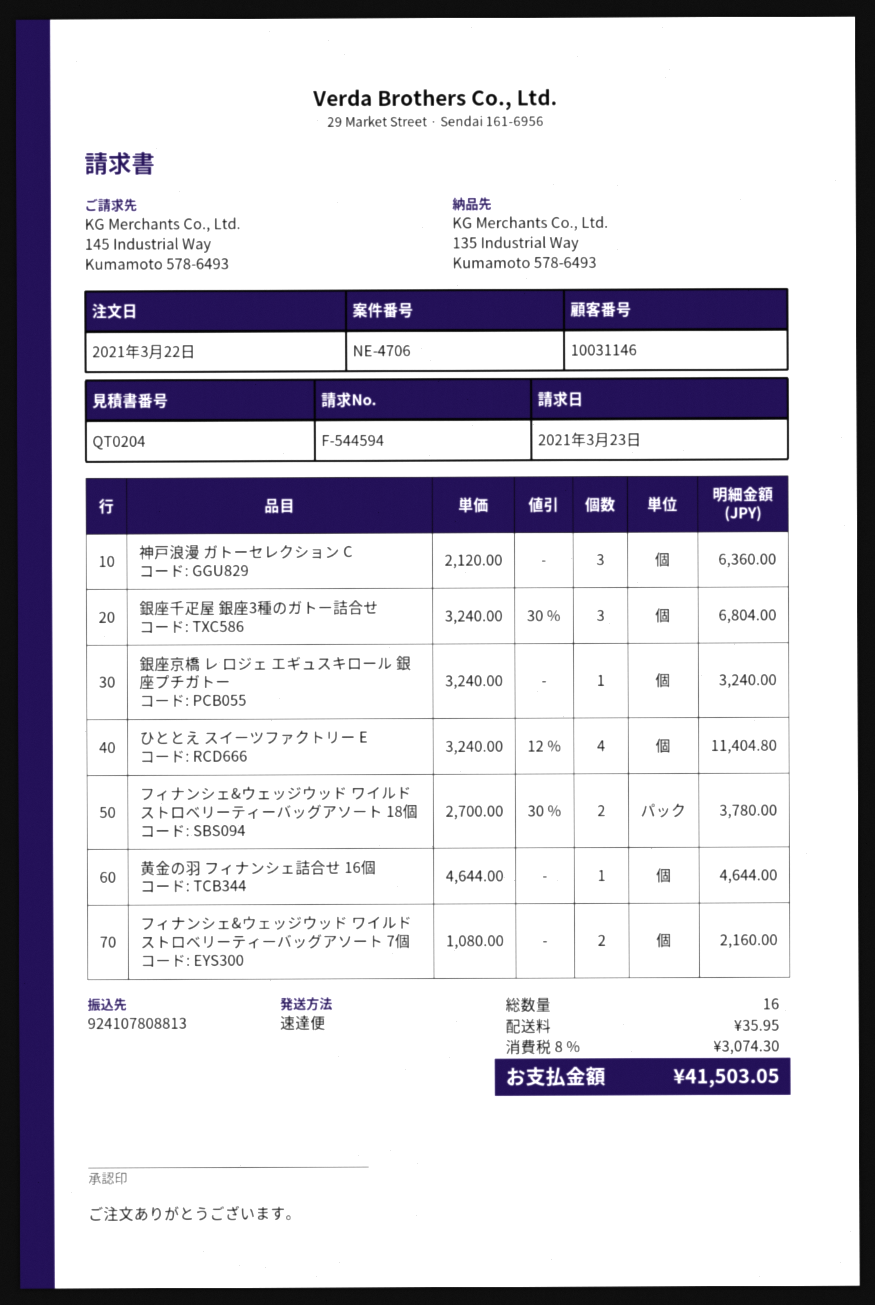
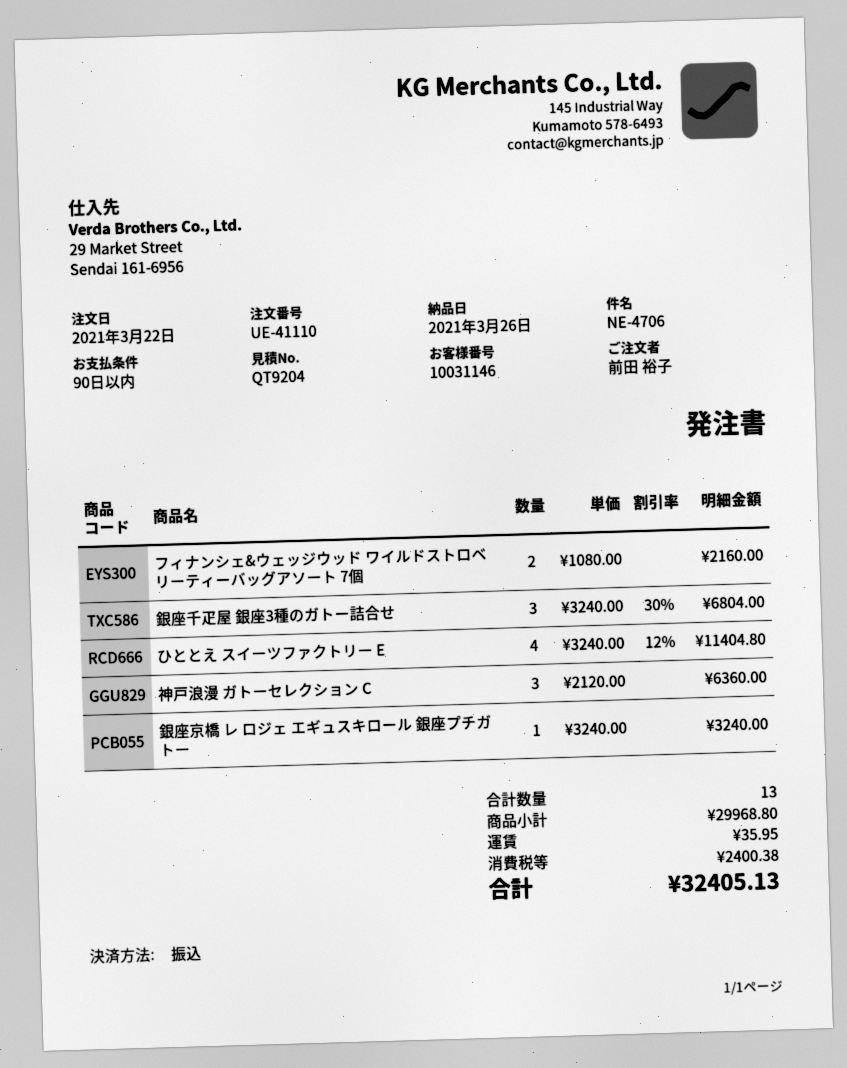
quote number: QT0204 -> QT9204
フィナンシェ&ウェッジウッド ワイルドストロベリーティーバッグアソート 18個: 2 x 2700.00 - 30% = 3780.00 -> none
黄金の羽 フィナンシェ詰合せ 16個: 1 x 4644.00 = 4644.00 -> none
total quantity: 16 -> 13
tax: 3074.30 -> 2400.38
total: 41503.05 -> 32405.13

